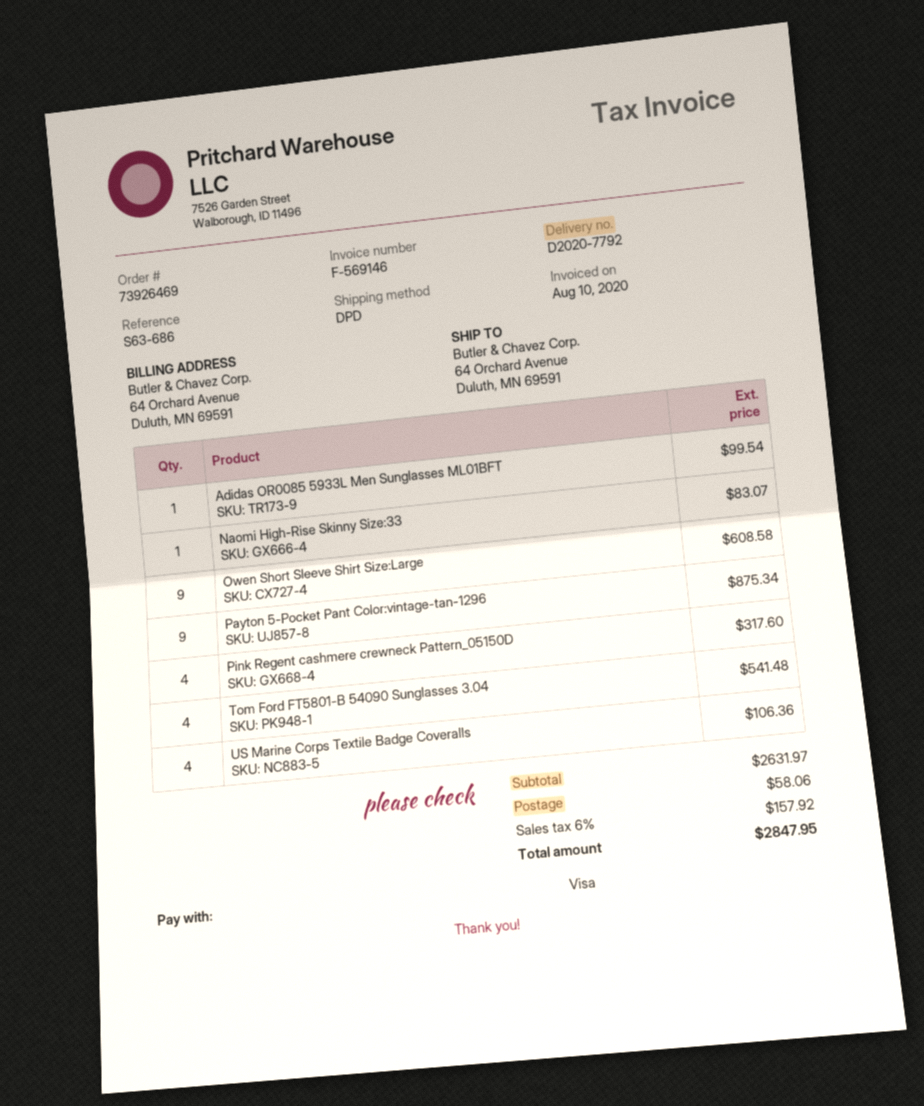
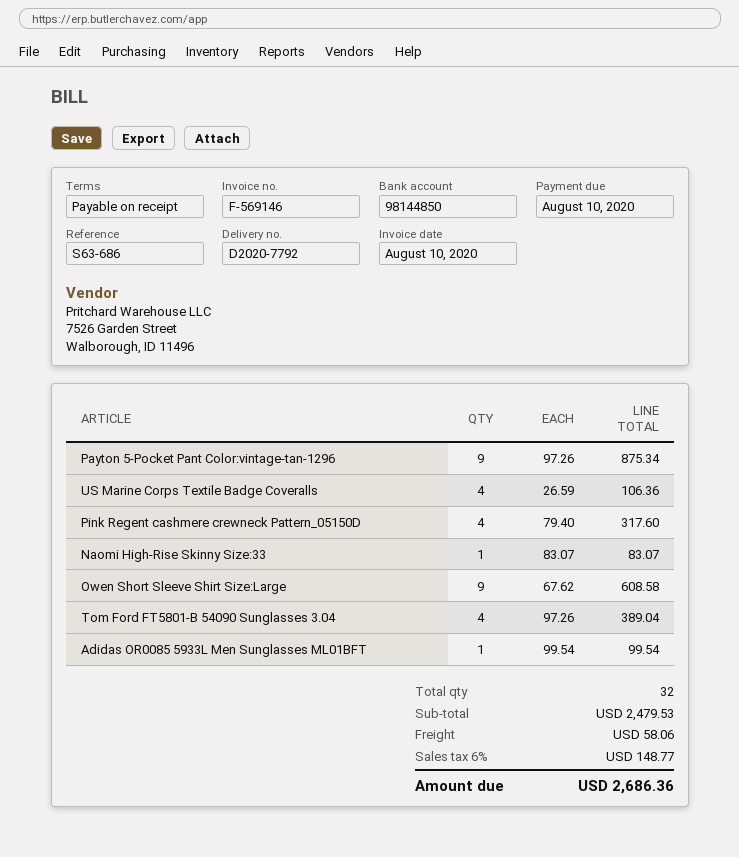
Tom Ford FT5801-B 54090 Sunglasses 3.04: 4 for 541.48 -> 4 for 389.04
subtotal: 2631.97 -> 2479.53
tax: 6% = 157.92 -> 6% = 148.77
total: 2847.95 -> 2686.36

